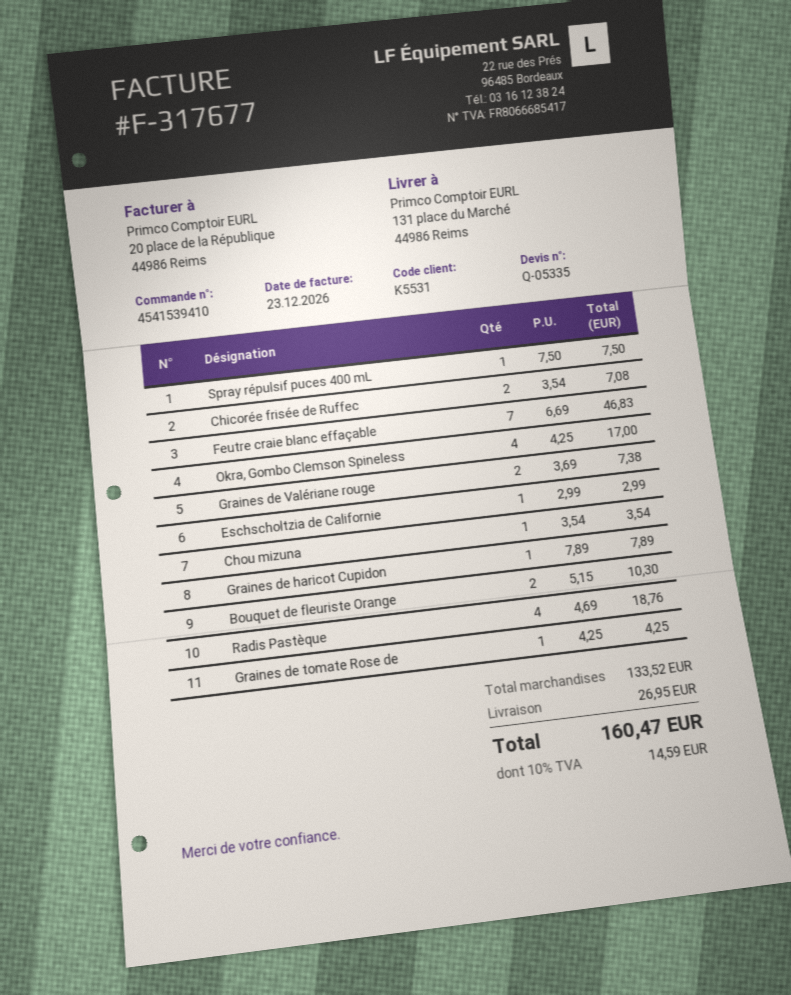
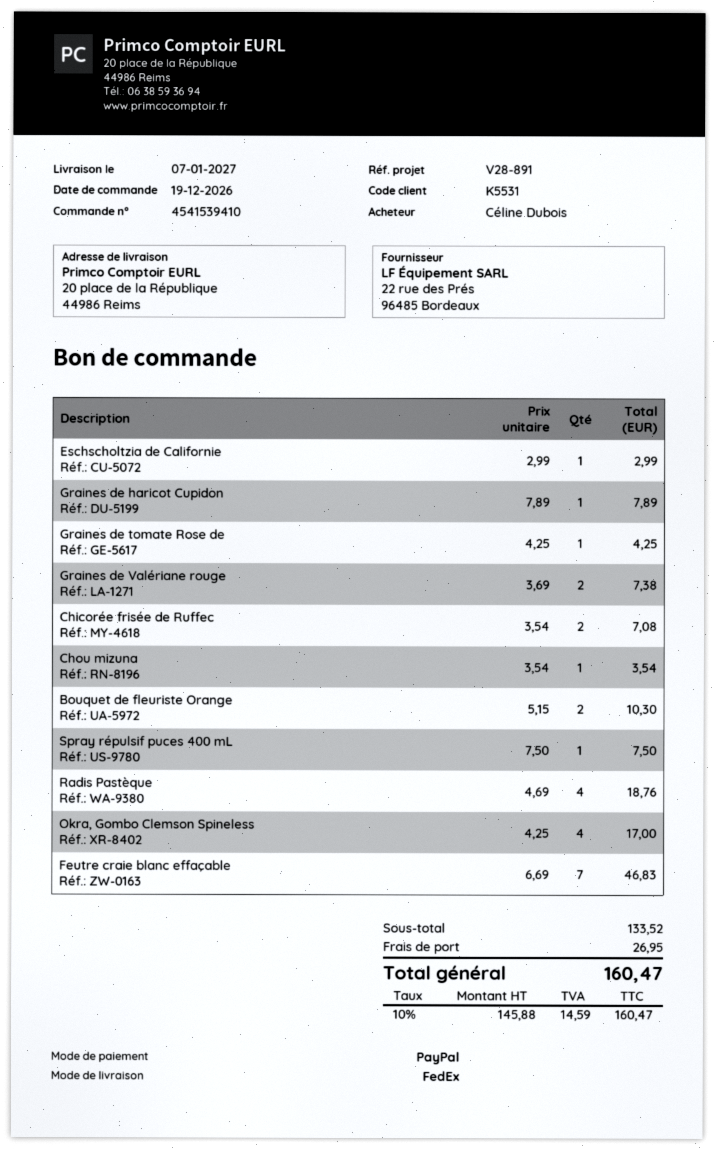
ship to: 131 place du Marché, 44986 Reims -> 20 place de la République, 44986 Reims

